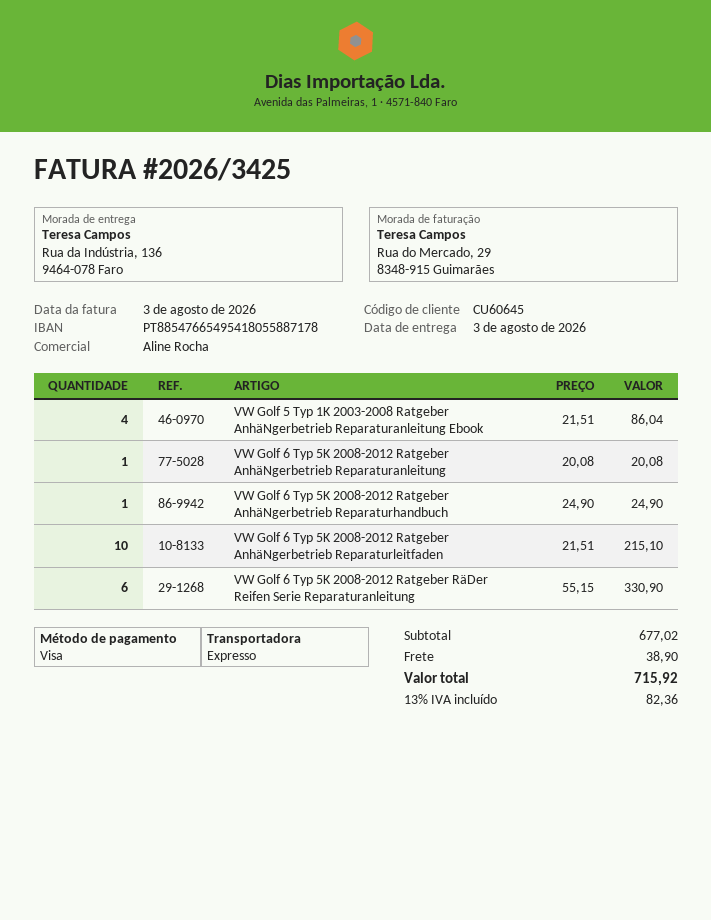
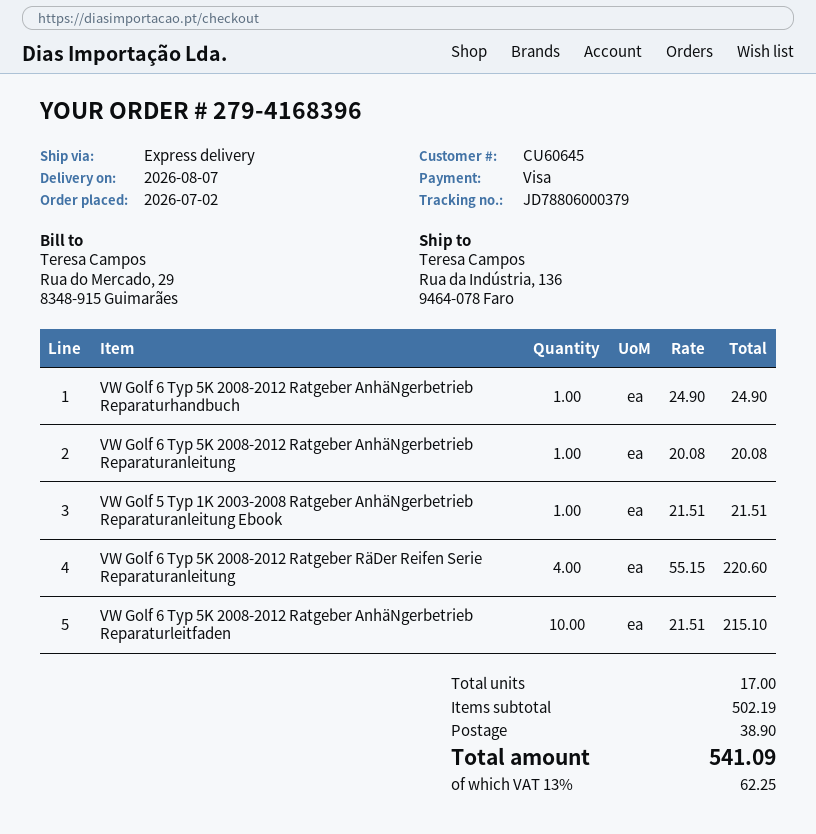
delivery date: 2026-08-03 -> 2026-08-07
VW Golf 5 Typ 1K 2003-2008 Ratgeber AnhäNgerbetrieb Reparaturanleitung Ebook: 4 x 21.51 = 86.04 -> 1 x 21.51 = 21.51
VW Golf 6 Typ 5K 2008-2012 Ratgeber RäDer Reifen Serie Reparaturanleitung: 6 x 55.15 = 330.90 -> 4 x 55.15 = 220.60
subtotal: 677.02 -> 502.19
tax: 13% = 82.36 -> 13% = 62.25
total: 715.92 -> 541.09

